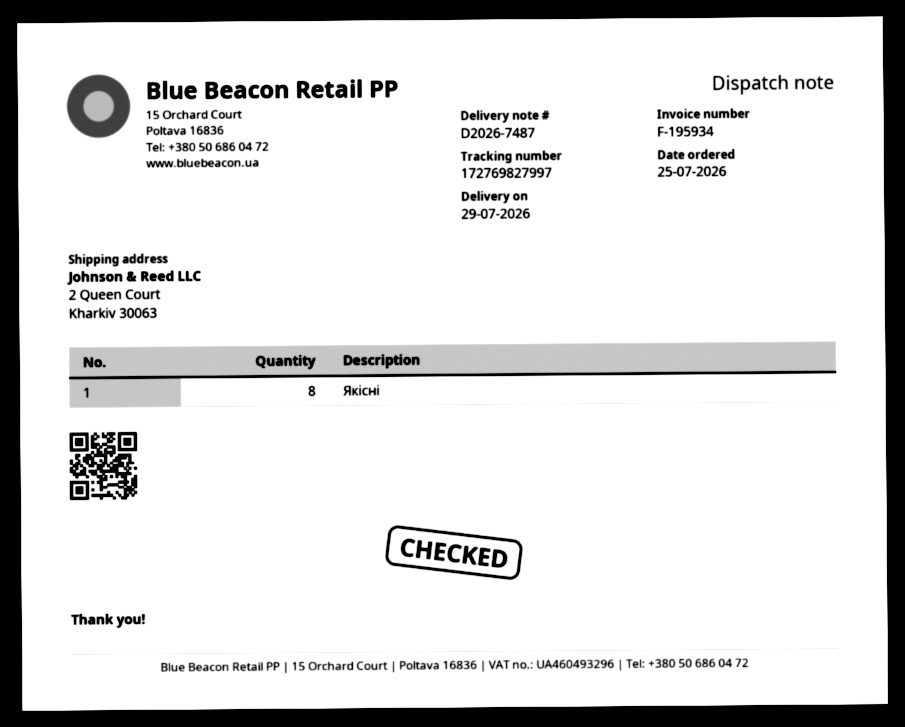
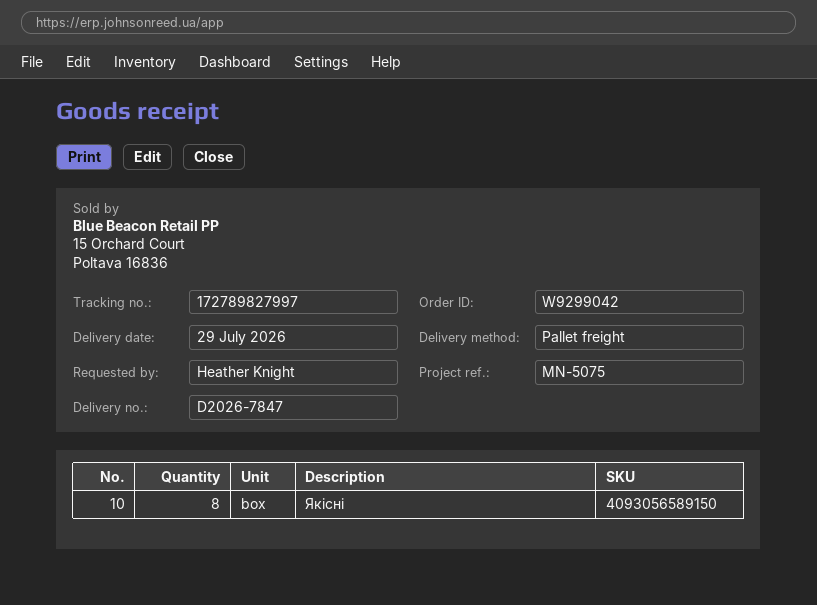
delivery note number: D2026-7487 -> D2026-7847
tracking number: 172769827997 -> 172789827997

